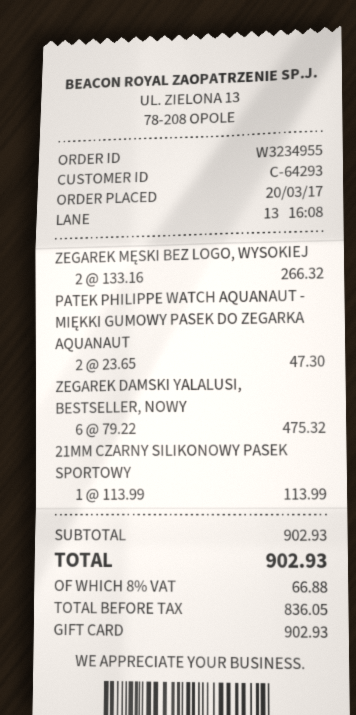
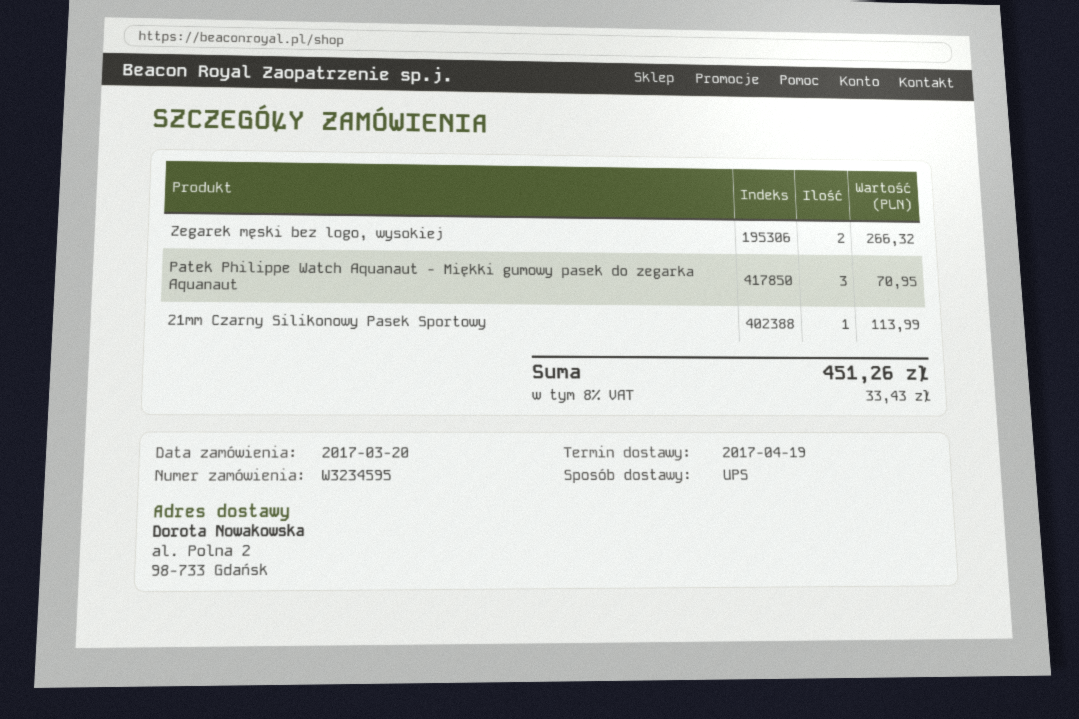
order number: W3234955 -> W3234595
PATEK PHILIPPE WATCH AQUANAUT - MIĘKKI GUMOWY PASEK DO ZEGARKA AQUANAUT: 2 for 47.30 -> 3 for 70.95
ZEGAREK DAMSKI YALALUSI, BESTSELLER, NOWY: 6 for 475.32 -> none
tax: 8% = 66.88 -> 8% = 33.43
total: 902.93 -> 451.26

